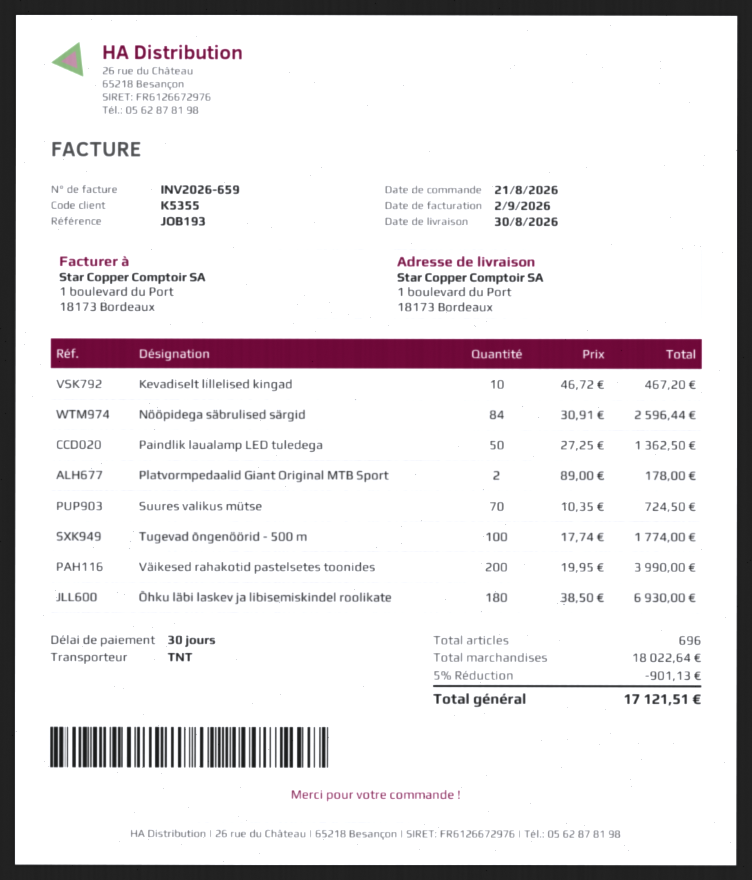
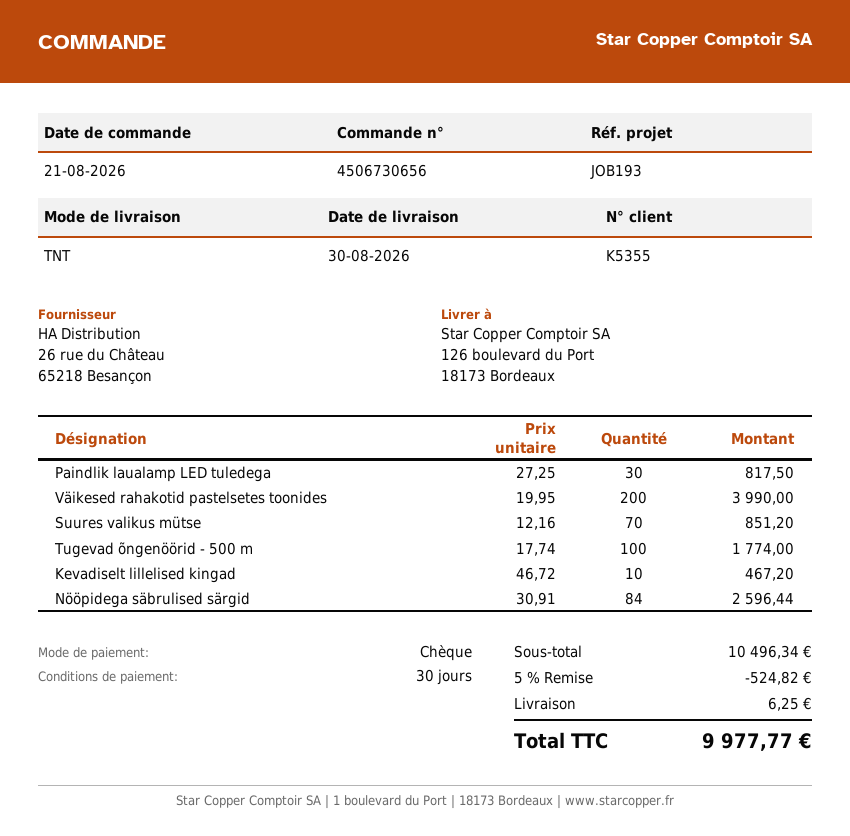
ship to: 1 boulevard du Port, 18173 Bordeaux -> 126 boulevard du Port, 18173 Bordeaux
Paindlik laualamp LED tuledega: 50 x 27.25 = 1362.50 -> 30 x 27.25 = 817.50
Platvormpedaalid Giant Original MTB Sport: 2 x 89.00 = 178.00 -> none
Suures valikus mütse: 70 x 10.35 = 724.50 -> 70 x 12.16 = 851.20
Õhku läbi laskev ja libisemiskindel roolikate: 180 x 38.50 = 6930.00 -> none
subtotal: 18022.64 -> 10496.34
discount: 5% = 901.13 -> 5% = 524.82
shipping: none -> 6.25
total: 17121.51 -> 9977.77

